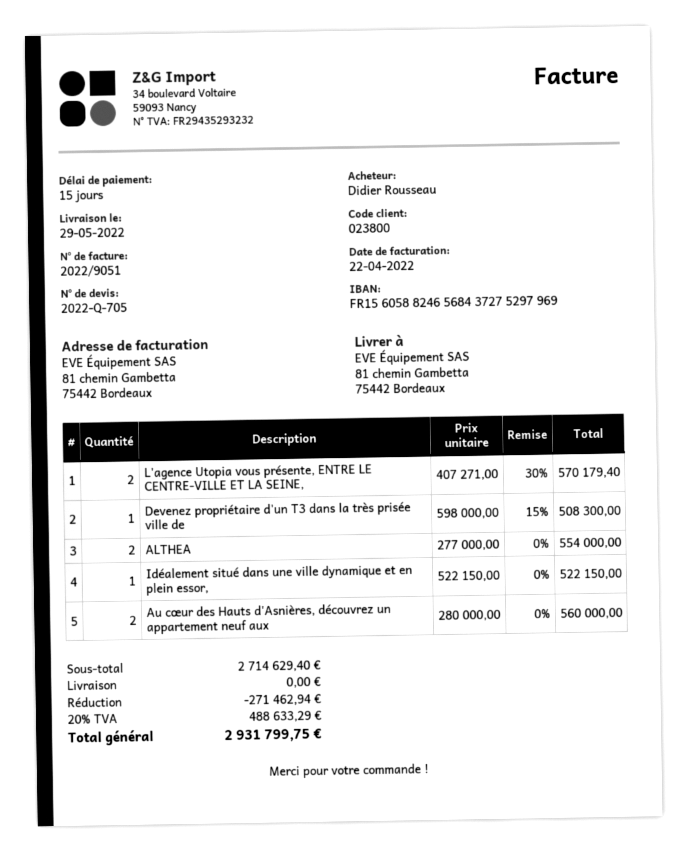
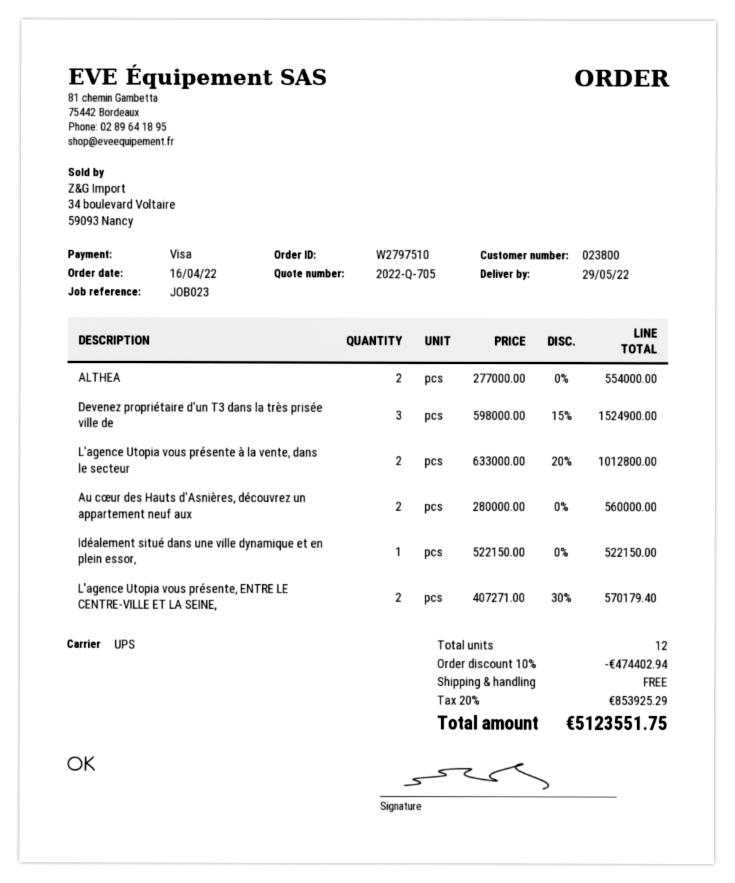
Devenez propriétaire d'un T3 dans la très prisée ville de: 1 x 598000.00 - 15% = 508300.00 -> 3 x 598000.00 - 15% = 1524900.00
L'agence Utopia vous présente à la vente, dans le secteur: none -> 2 x 633000.00 - 20% = 1012800.00
discount: 271462.94 -> 474402.94
tax: 20% = 488633.29 -> 20% = 853925.29
total: 2931799.75 -> 5123551.75

